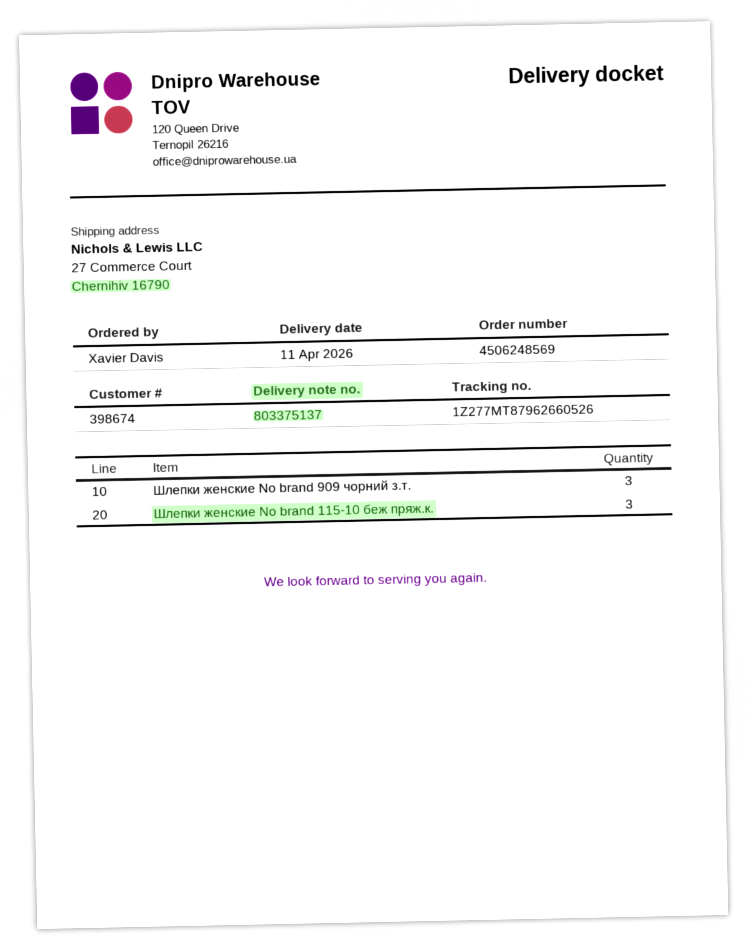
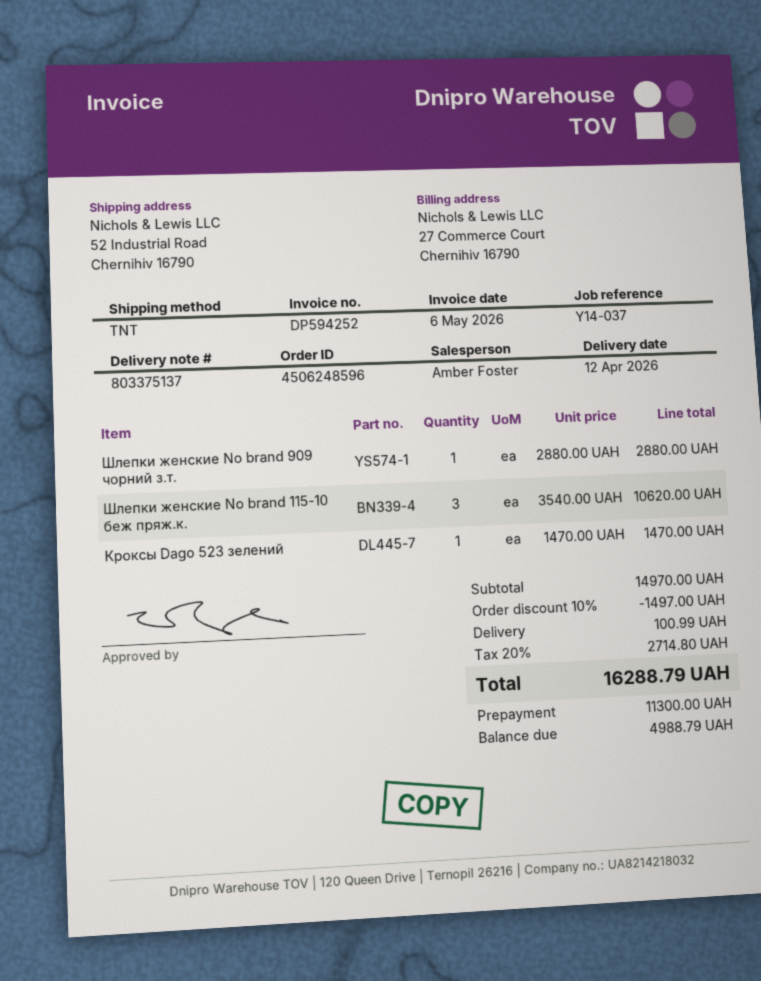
order number: 4506248569 -> 4506248596
delivery date: 2026-04-11 -> 2026-04-12
ship to: 27 Commerce Court, Chernihiv 16790 -> 52 Industrial Road, Chernihiv 16790
Шлепки женские No brand 909 чорний з.т.: 3 -> 1
Кроксы Dago 523 зелений: none -> 1

